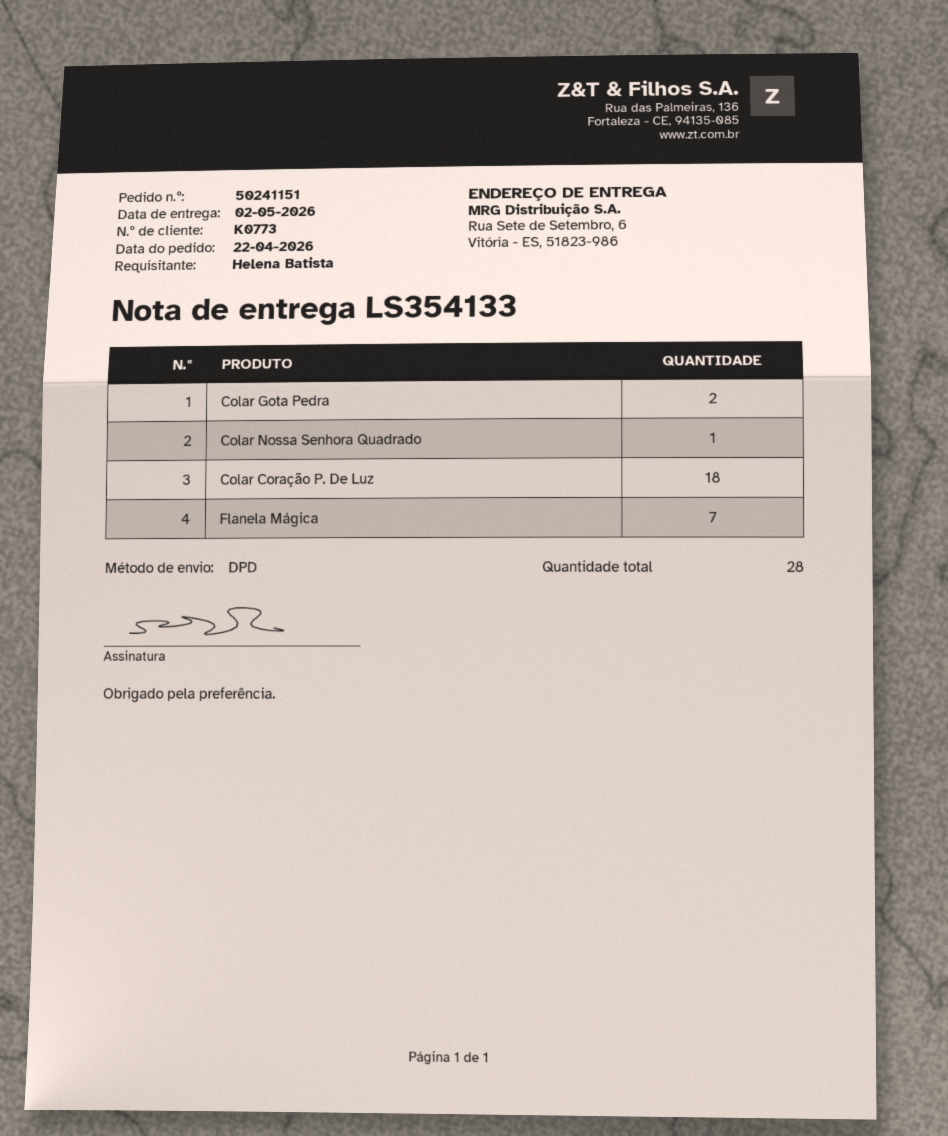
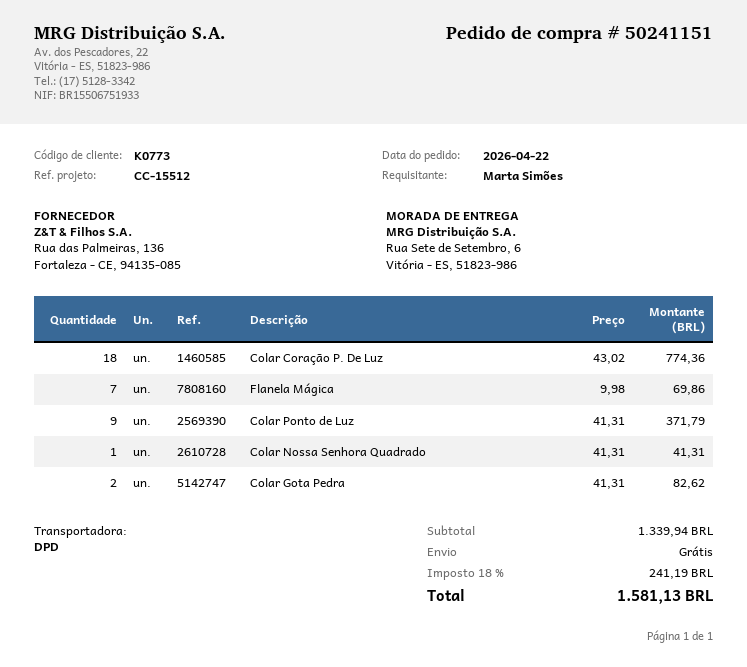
ordered by: Helena Batista -> Marta Simões
Colar Ponto de Luz: none -> 9

